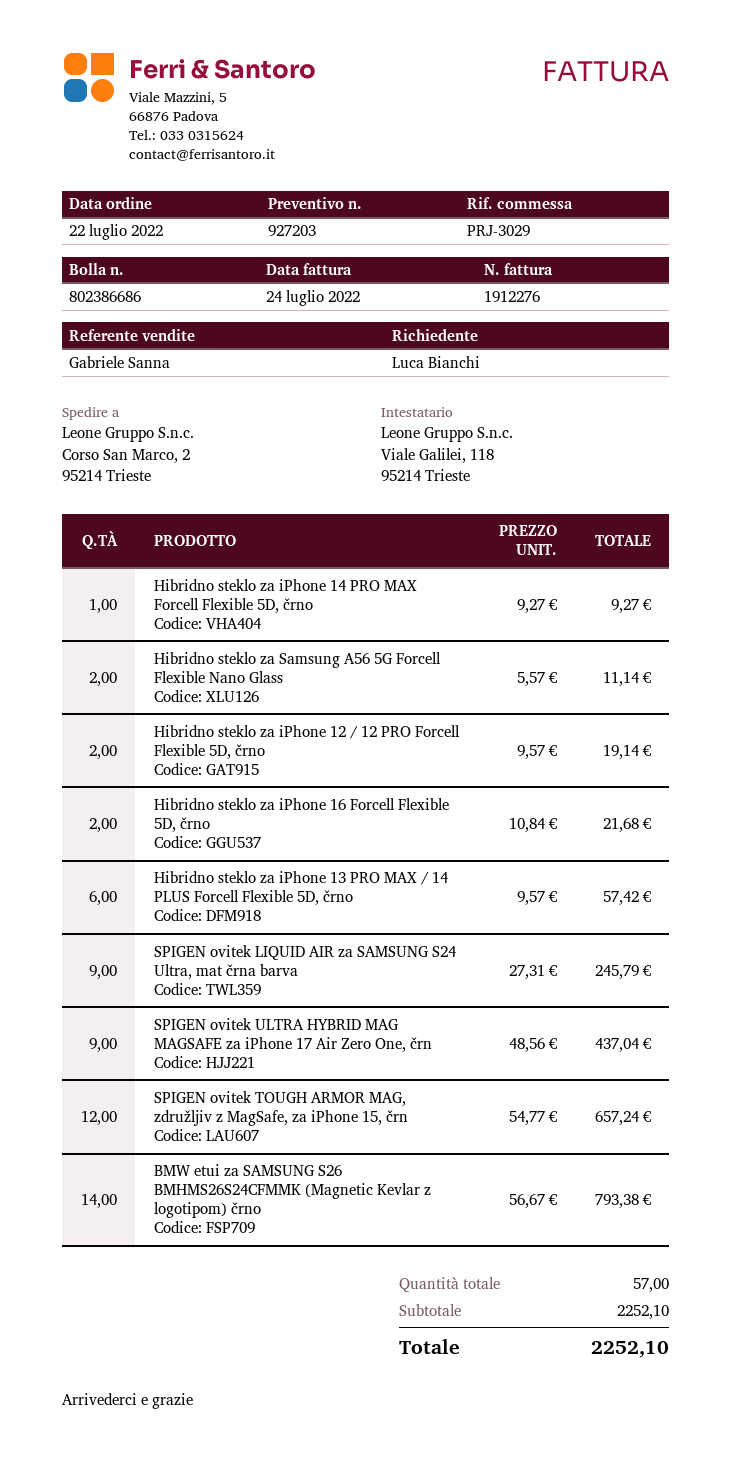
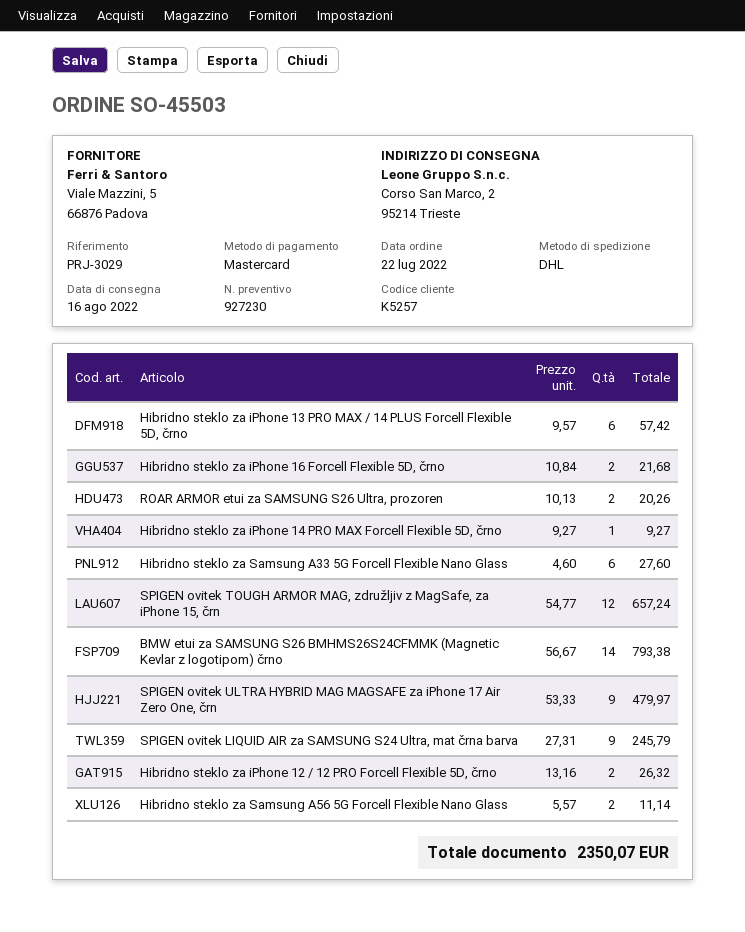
quote number: 927203 -> 927230
Hibridno steklo za iPhone 12 / 12 PRO Forcell Flexible 5D, črno: 2 x 9.57 = 19.14 -> 2 x 13.16 = 26.32
SPIGEN ovitek ULTRA HYBRID MAG MAGSAFE za iPhone 17 Air Zero One, črn: 9 x 48.56 = 437.04 -> 9 x 53.33 = 479.97
ROAR ARMOR etui za SAMSUNG S26 Ultra, prozoren: none -> 2 x 10.13 = 20.26
Hibridno steklo za Samsung A33 5G Forcell Flexible Nano Glass: none -> 6 x 4.60 = 27.60
total: 2252.10 -> 2350.07

